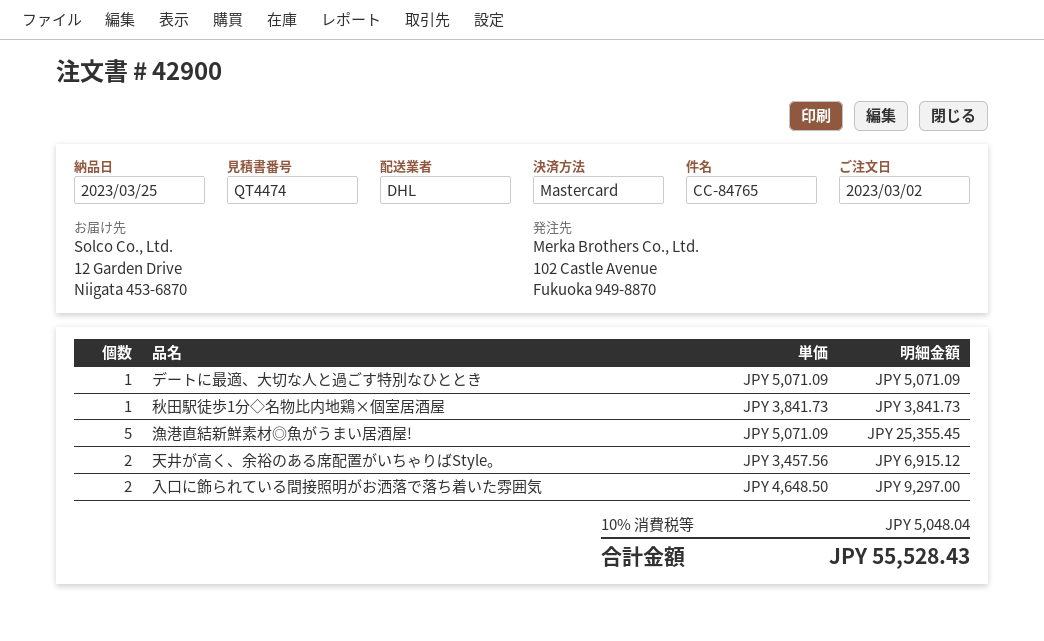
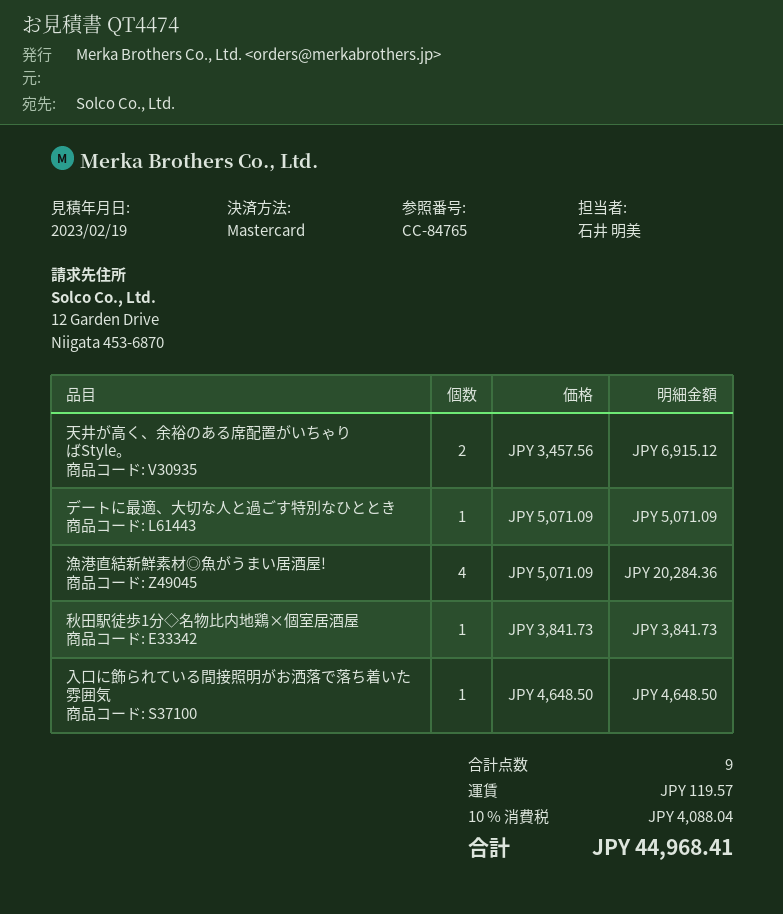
漁港直結新鮮素材◎魚がうまい居酒屋!: 5 x 5071.09 = 25355.45 -> 4 x 5071.09 = 20284.36
入口に飾られている間接照明がお洒落で落ち着いた雰囲気: 2 x 4648.50 = 9297.00 -> 1 x 4648.50 = 4648.50
shipping: none -> 119.57
tax: 10% = 5048.04 -> 10% = 4088.04
total: 55528.43 -> 44968.41

